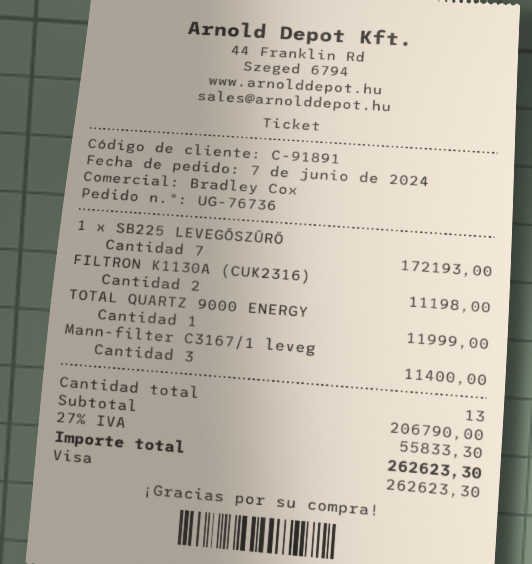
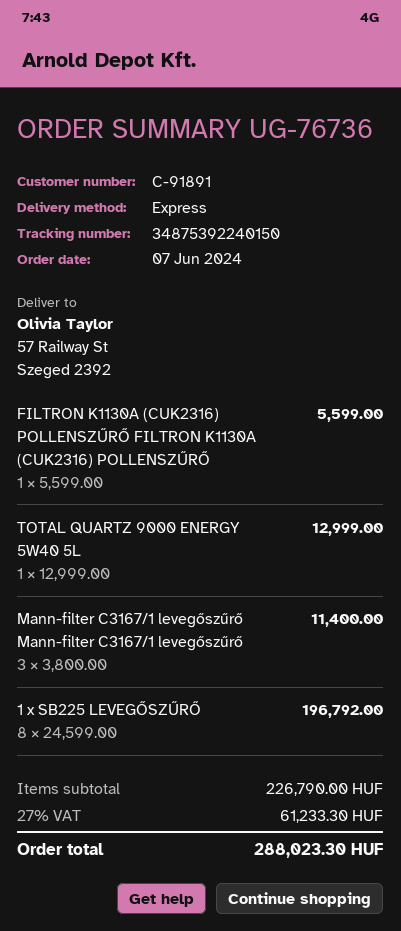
1 x SB225 LEVEGŐSZŰRŐ: 7 for 172193.00 -> 8 for 196792.00
FILTRON K1130A (CUK2316): 2 for 11198.00 -> 1 for 5599.00
TOTAL QUARTZ 9000 ENERGY: 1 for 11999.00 -> 1 for 12999.00
subtotal: 206790.00 -> 226790.00
tax: 27% = 55833.30 -> 27% = 61233.30
total: 262623.30 -> 288023.30

